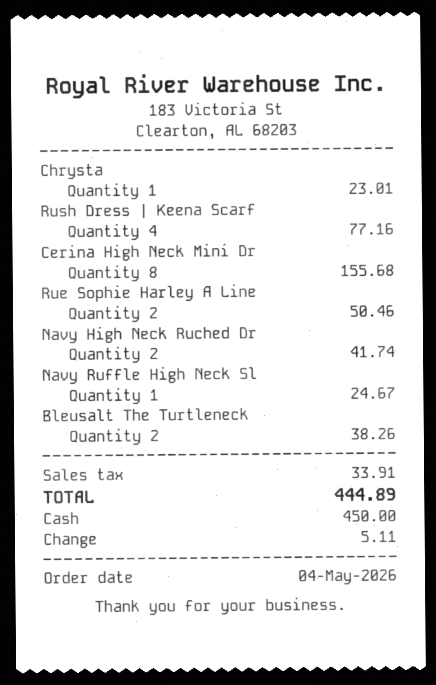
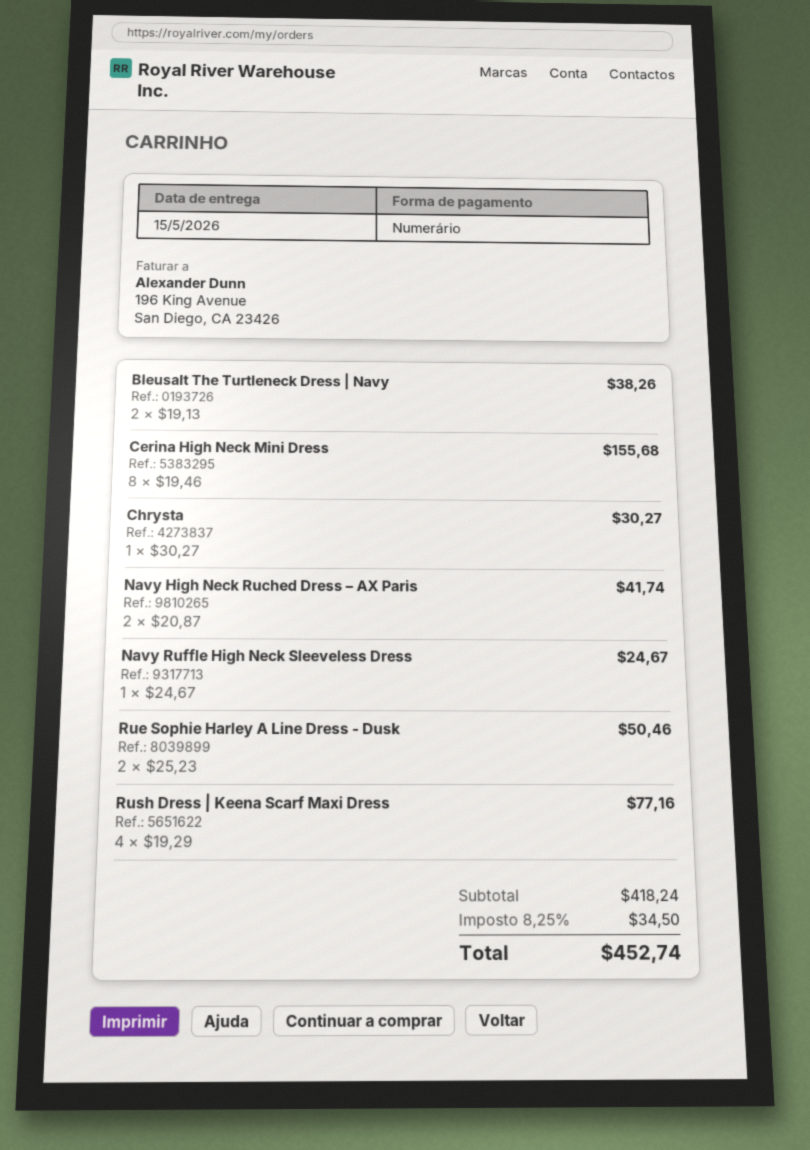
Chrysta: 1 for 23.01 -> 1 for 30.27
tax: 33.91 -> 34.50
total: 444.89 -> 452.74

